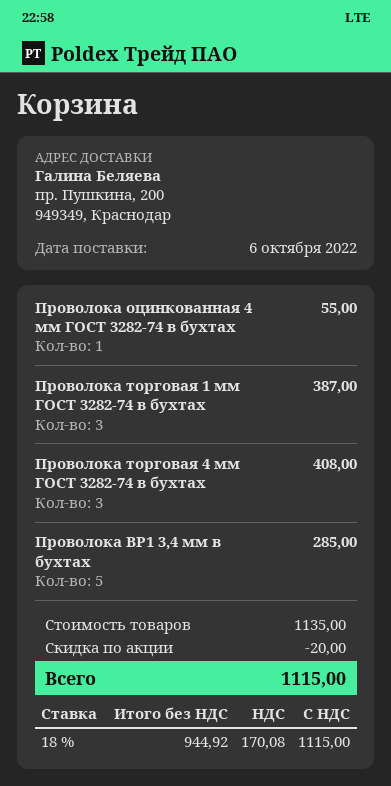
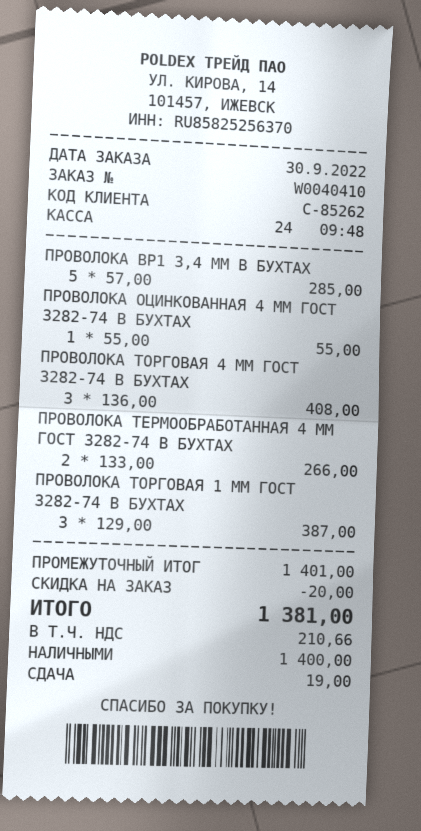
ПРОВОЛОКА ТЕРМООБРАБОТАННАЯ 4 ММ ГОСТ 3282-74 В БУХТАХ: none -> 2 for 266.00
subtotal: 1135.00 -> 1401.00
tax: 170.08 -> 210.66
total: 1115.00 -> 1381.00

